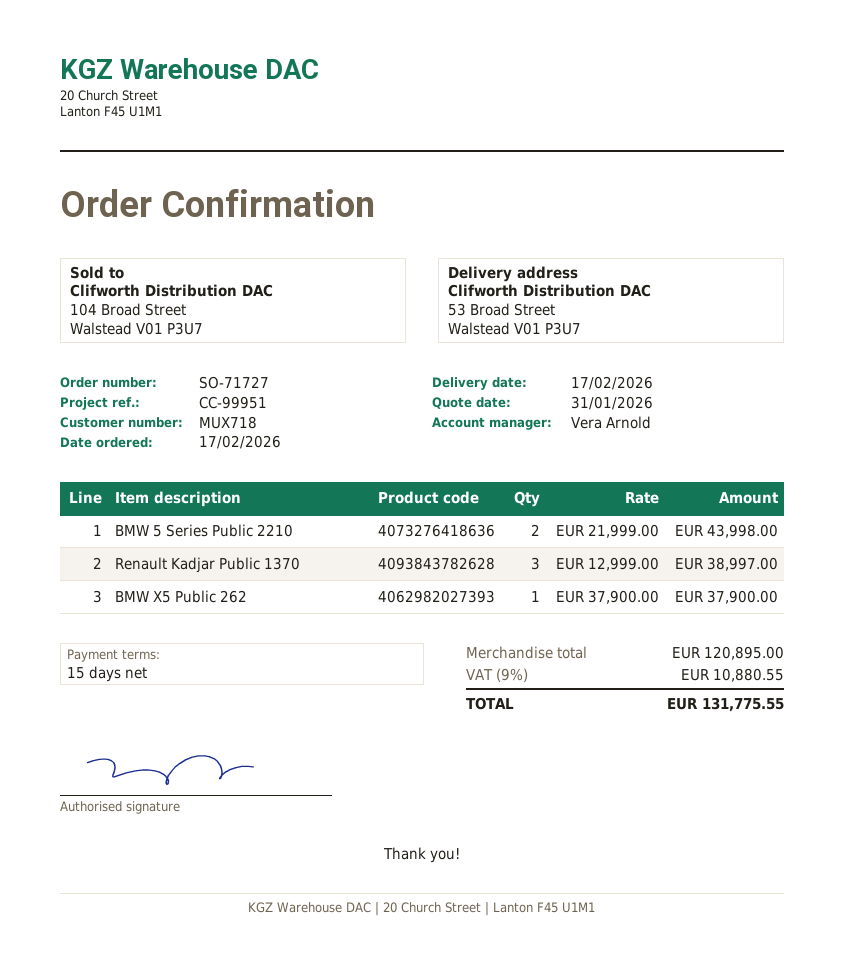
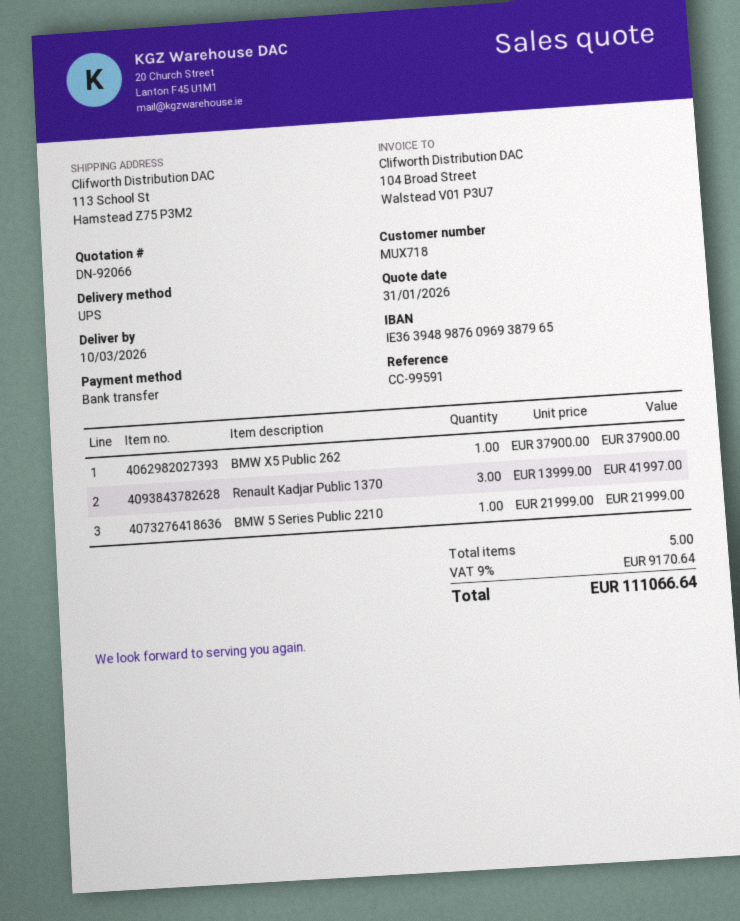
delivery date: 2026-02-17 -> 2026-03-10
reference: CC-99951 -> CC-99591
ship to: 53 Broad Street, Walstead V01 P3U7 -> 113 School St, Hamstead Z75 P3M2
BMW 5 Series Public 2210: 2 x 21999.00 = 43998.00 -> 1 x 21999.00 = 21999.00
Renault Kadjar Public 1370: 3 x 12999.00 = 38997.00 -> 3 x 13999.00 = 41997.00
tax: 9% = 10880.55 -> 9% = 9170.64
total: 131775.55 -> 111066.64

